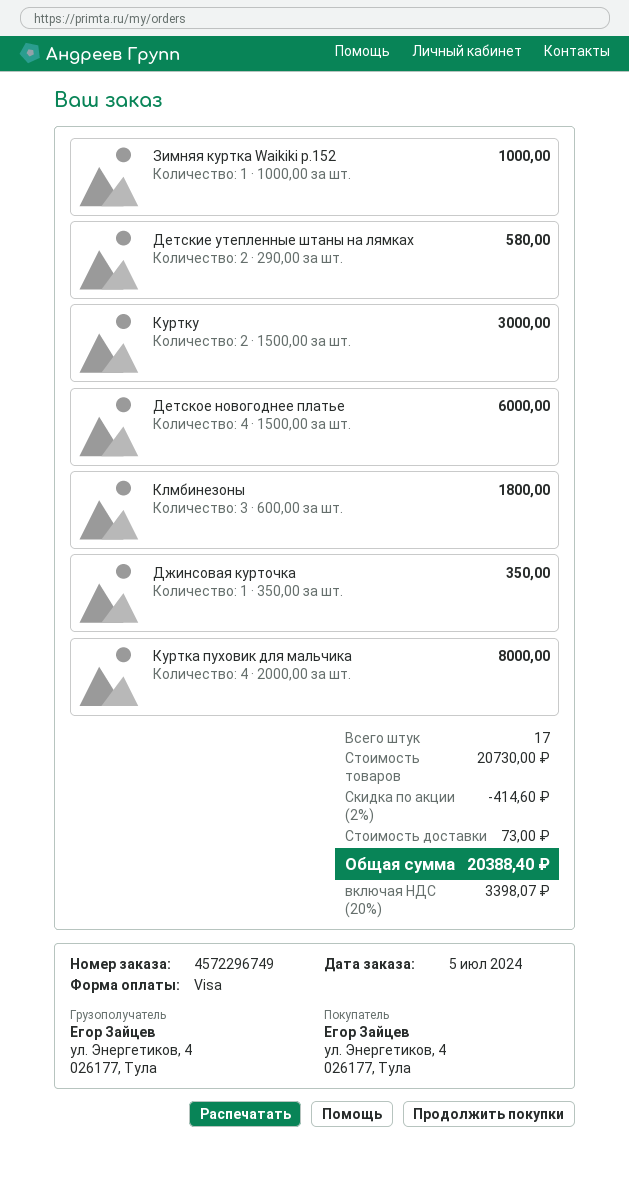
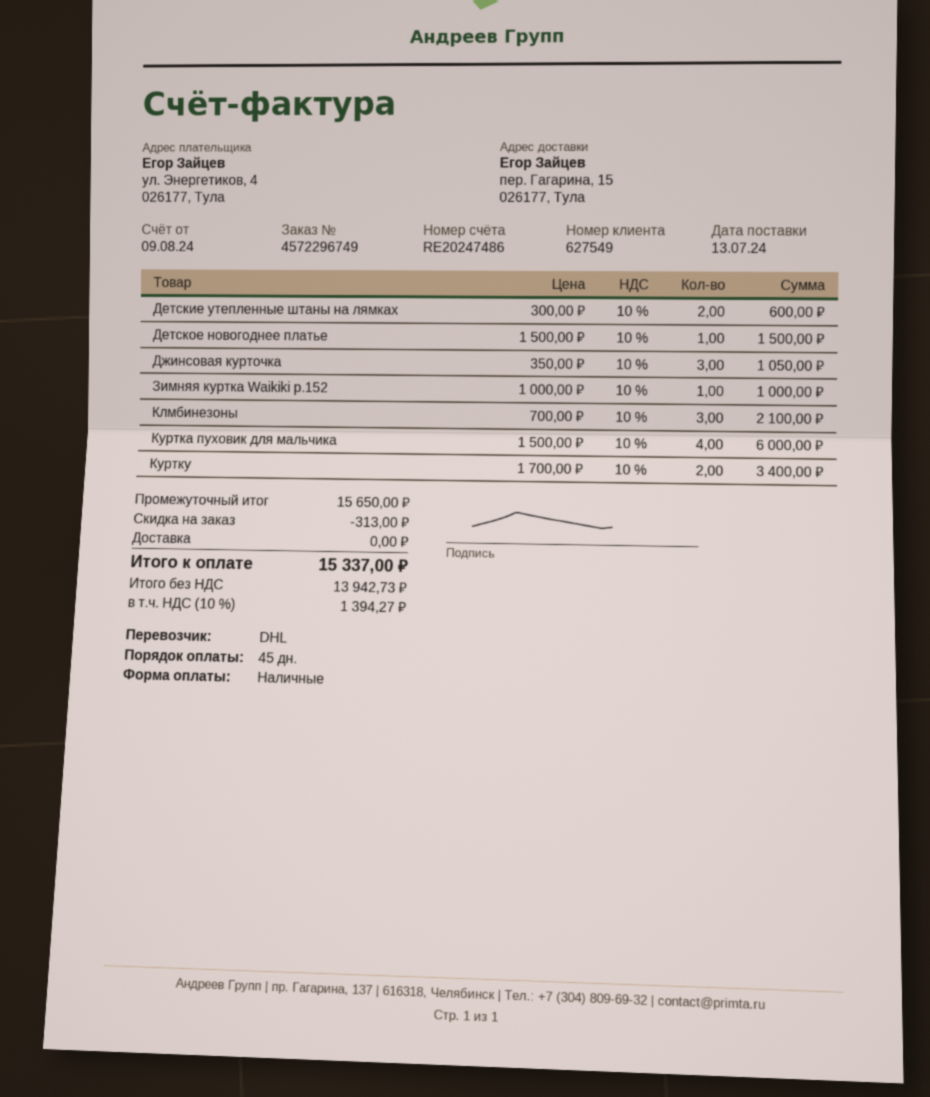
payment method: Visa -> cash
ship to: ул. Энергетиков, 4, 026177, Тула -> пер. Гагарина, 15, 026177, Тула
Детские утепленные штаны на лямках: 2 x 290.00 = 580.00 -> 2 x 300.00 = 600.00
Куртку: 2 x 1500.00 = 3000.00 -> 2 x 1700.00 = 3400.00
Детское новогоднее платье: 4 x 1500.00 = 6000.00 -> 1 x 1500.00 = 1500.00
Клмбинезоны: 3 x 600.00 = 1800.00 -> 3 x 700.00 = 2100.00
Джинсовая курточка: 1 x 350.00 = 350.00 -> 3 x 350.00 = 1050.00
Куртка пуховик для мальчика: 4 x 2000.00 = 8000.00 -> 4 x 1500.00 = 6000.00
subtotal: 20730.00 -> 15650.00
discount: 414.60 -> 313.00
shipping: 73.00 -> 0.00
tax: 20% = 3398.07 -> 10% = 1394.27
total: 20388.40 -> 15337.00

